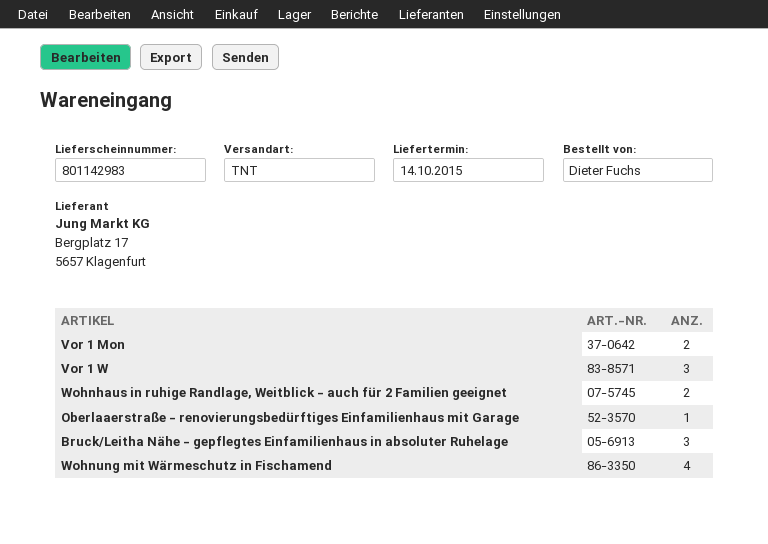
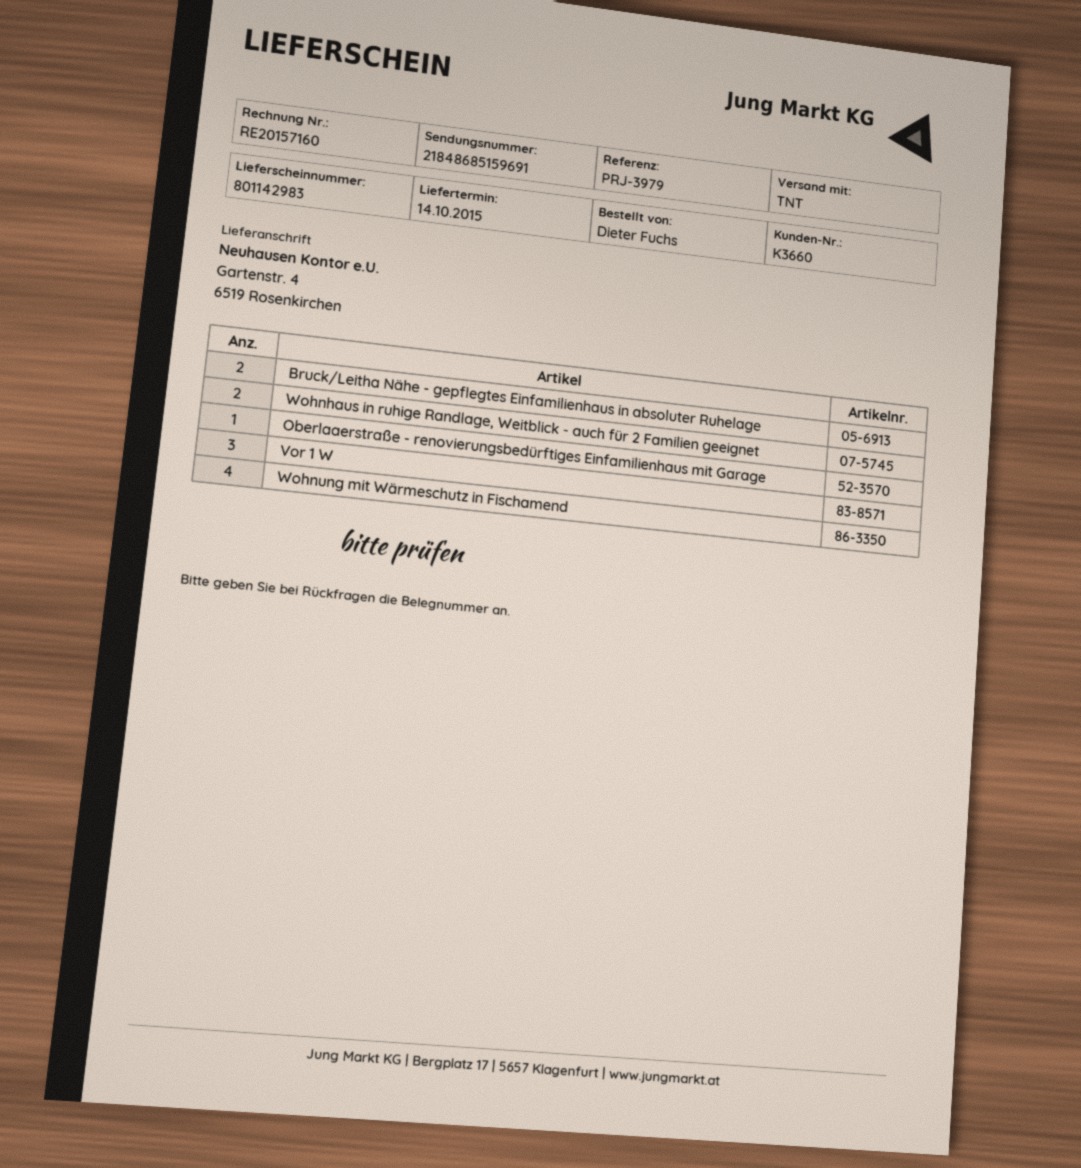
Vor 1 Mon: 2 -> none
Bruck/Leitha Nähe - gepflegtes Einfamilienhaus in absoluter Ruhelage: 3 -> 2

